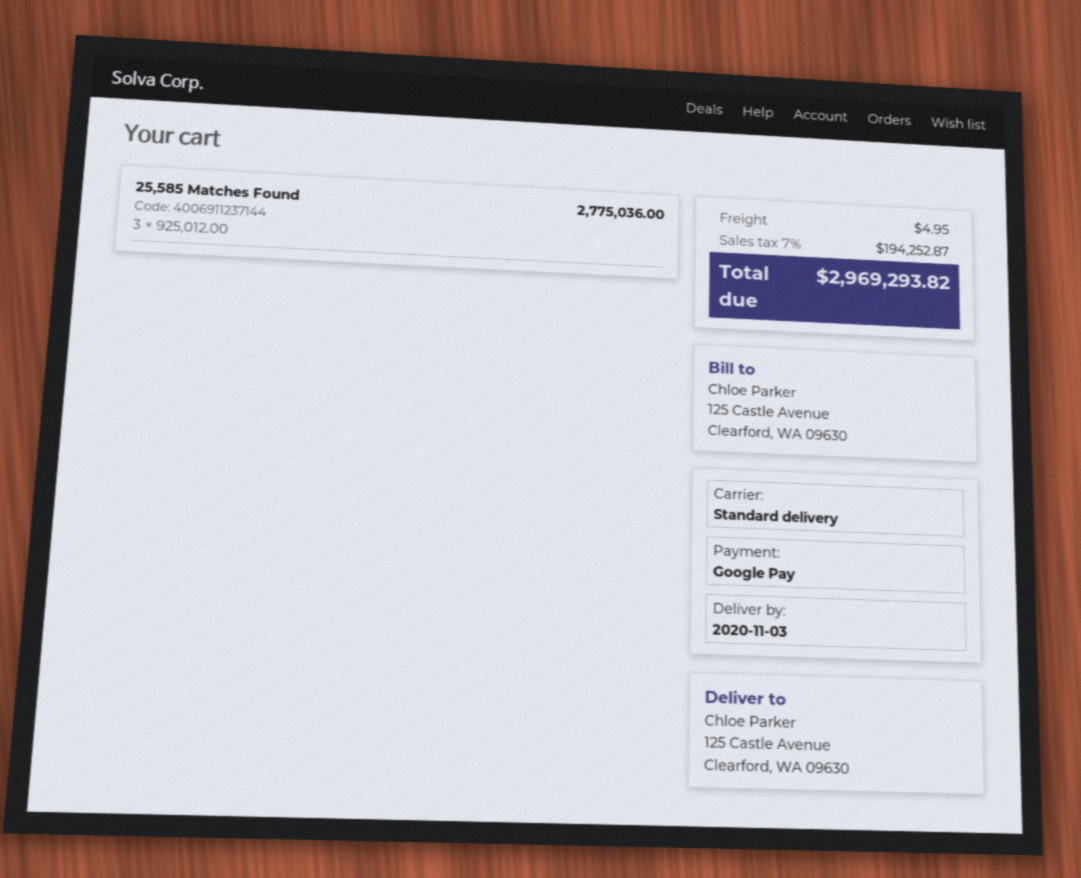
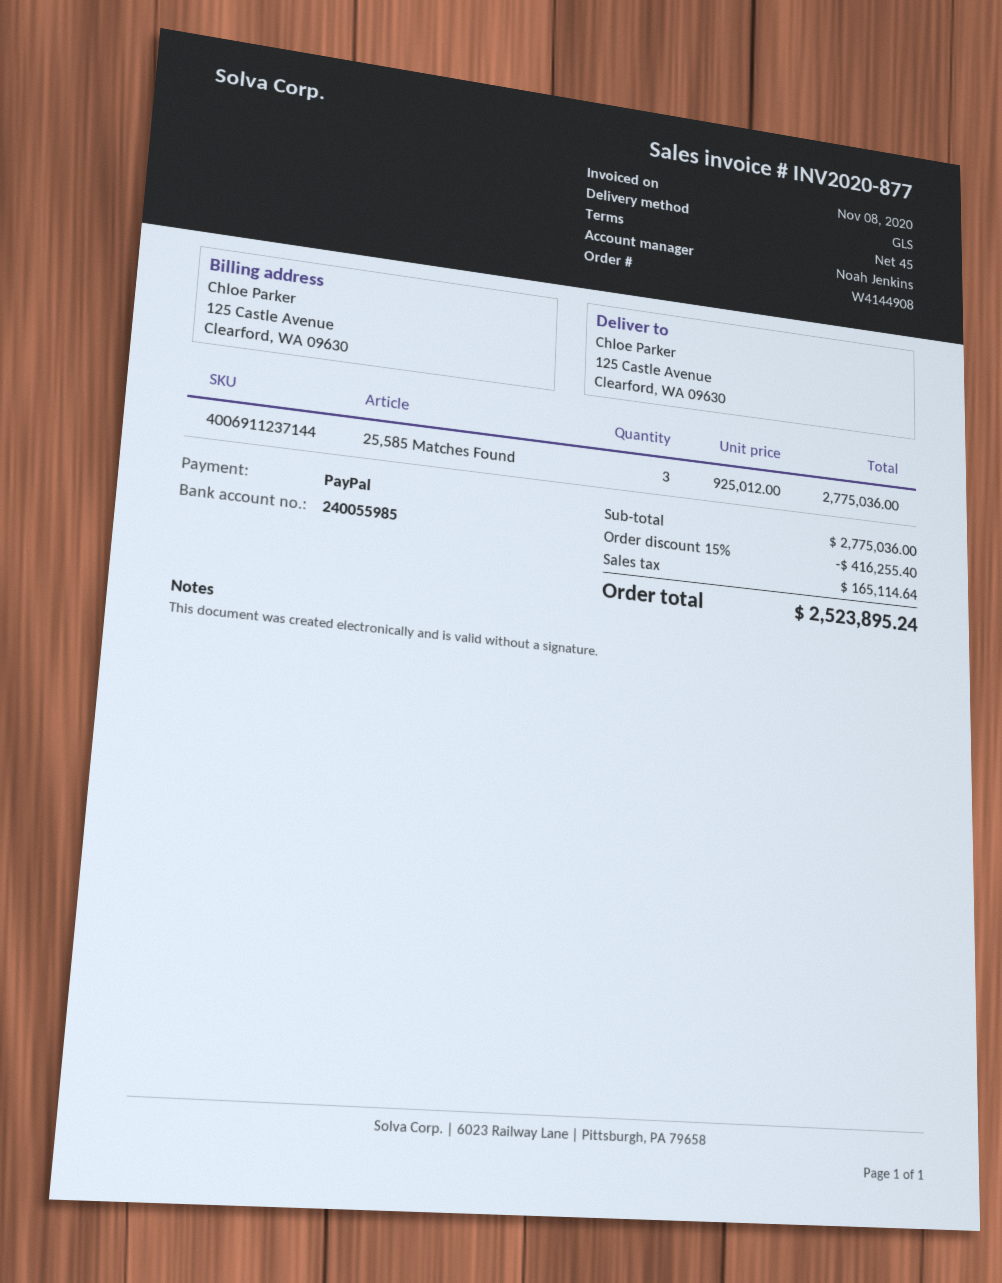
payment method: Google Pay -> PayPal
shipping method: standard -> GLS
discount: none -> 15% = 416255.40
shipping: 4.95 -> none
tax: 194252.87 -> 165114.64
total: 2969293.82 -> 2523895.24

